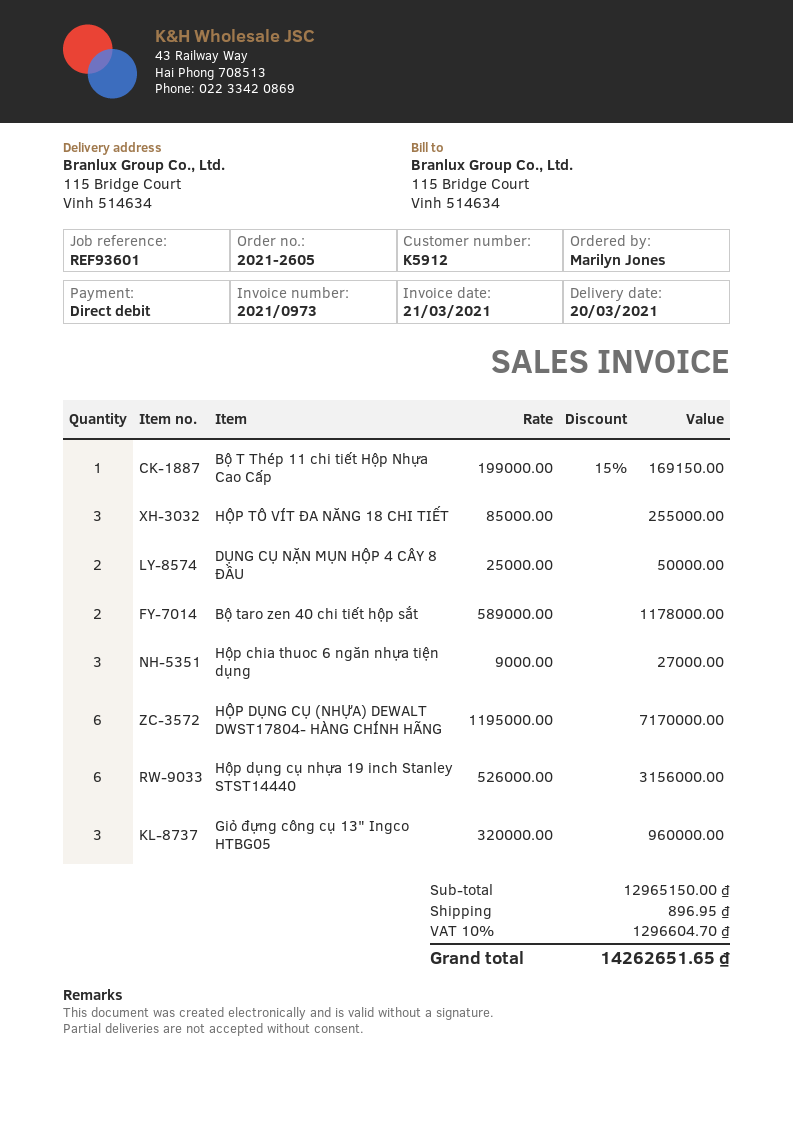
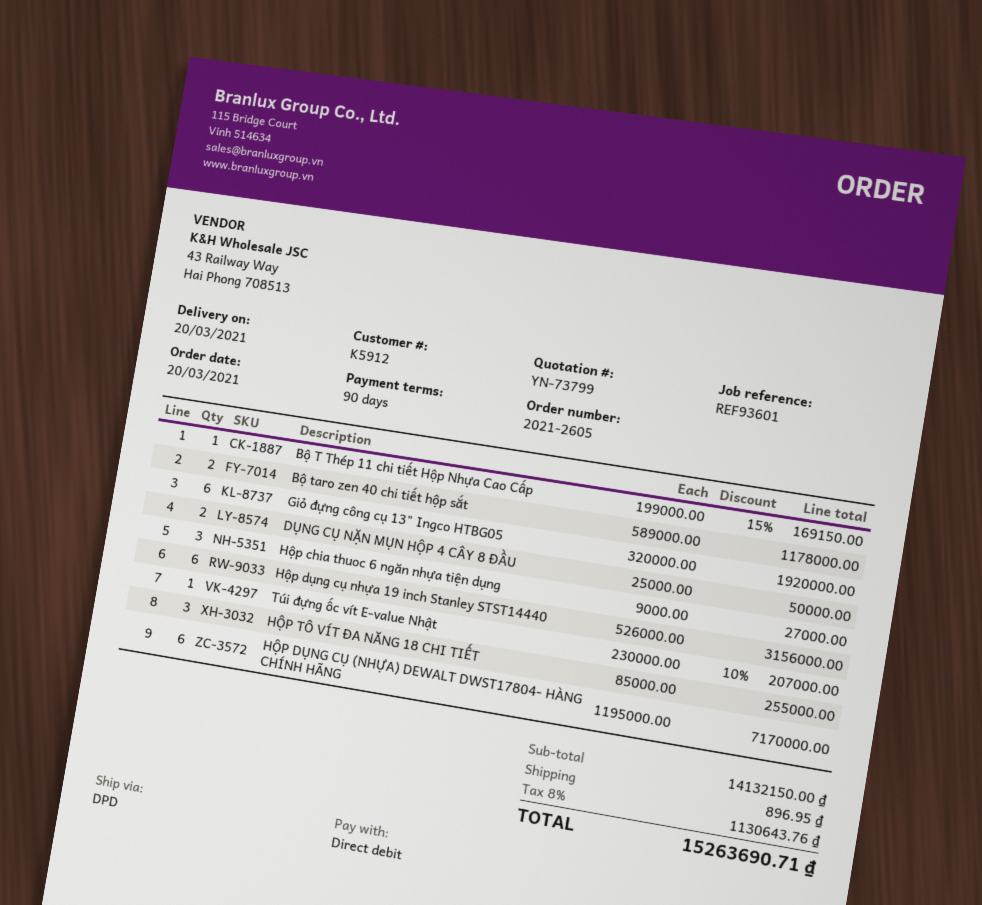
Giỏ đựng công cụ 13" Ingco HTBG05: 3 x 320000.00 = 960000.00 -> 6 x 320000.00 = 1920000.00
Túi đựng ốc vít E-value Nhật: none -> 1 x 230000.00 - 10% = 207000.00
subtotal: 12965150.00 -> 14132150.00
tax: 10% = 1296604.70 -> 8% = 1130643.76
total: 14262651.65 -> 15263690.71

